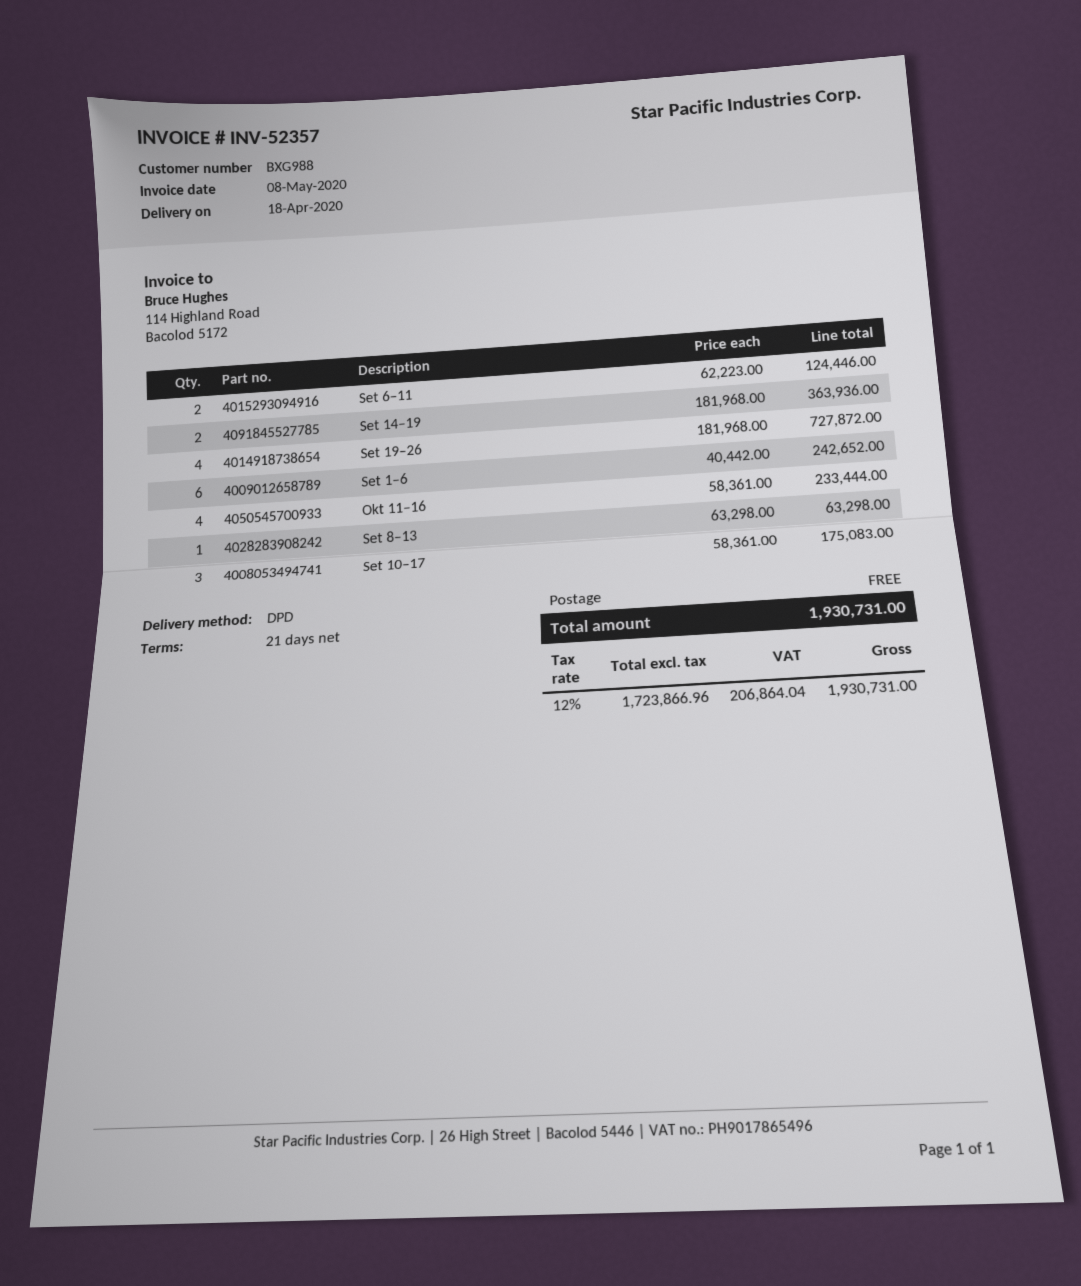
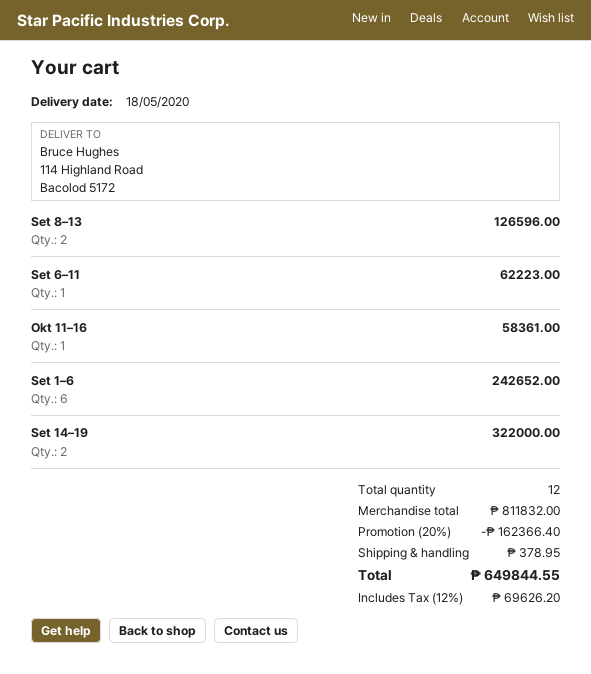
delivery date: 2020-04-18 -> 2020-05-18
Set 6–11: 2 for 124446.00 -> 1 for 62223.00
Set 14–19: 2 for 363936.00 -> 2 for 322000.00
Set 19–26: 4 for 727872.00 -> none
Okt 11–16: 4 for 233444.00 -> 1 for 58361.00
Set 8–13: 1 for 63298.00 -> 2 for 126596.00
Set 10–17: 3 for 175083.00 -> none
discount: none -> 20% = 162366.40
shipping: 0.00 -> 378.95
tax: 12% = 206864.04 -> 12% = 69626.20
total: 1930731.00 -> 649844.55

